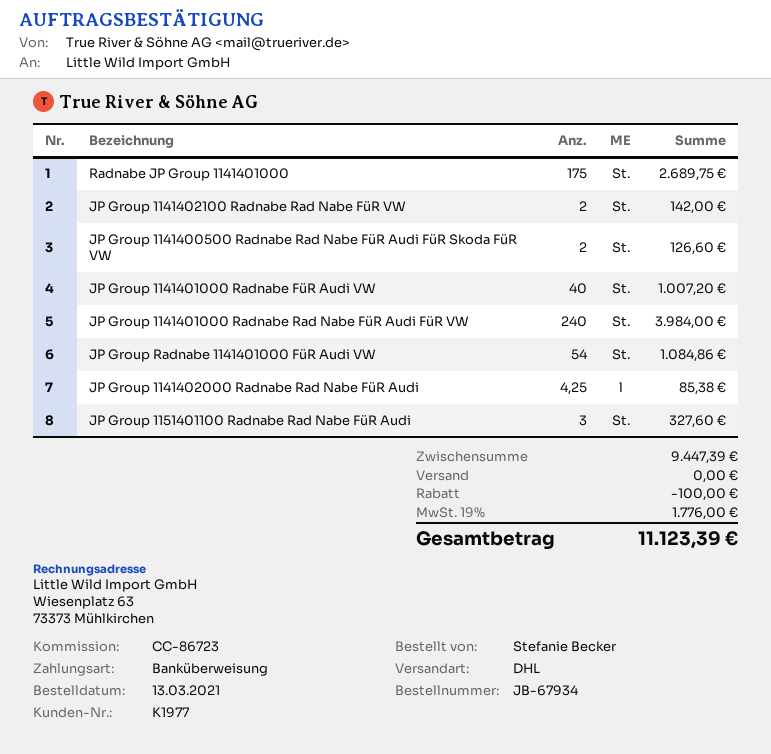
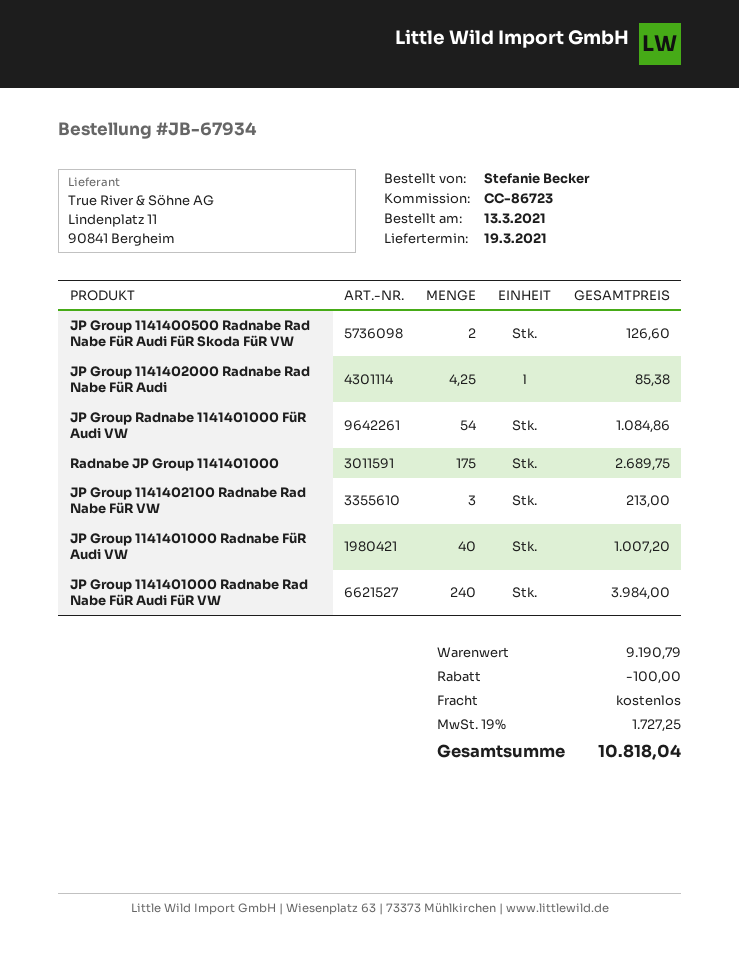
JP Group 1141402100 Radnabe Rad Nabe FüR VW: 2 for 142.00 -> 3 for 213.00
JP Group 1151401100 Radnabe Rad Nabe FüR Audi: 3 for 327.60 -> none
subtotal: 9447.39 -> 9190.79
tax: 19% = 1776.00 -> 19% = 1727.25
total: 11123.39 -> 10818.04

